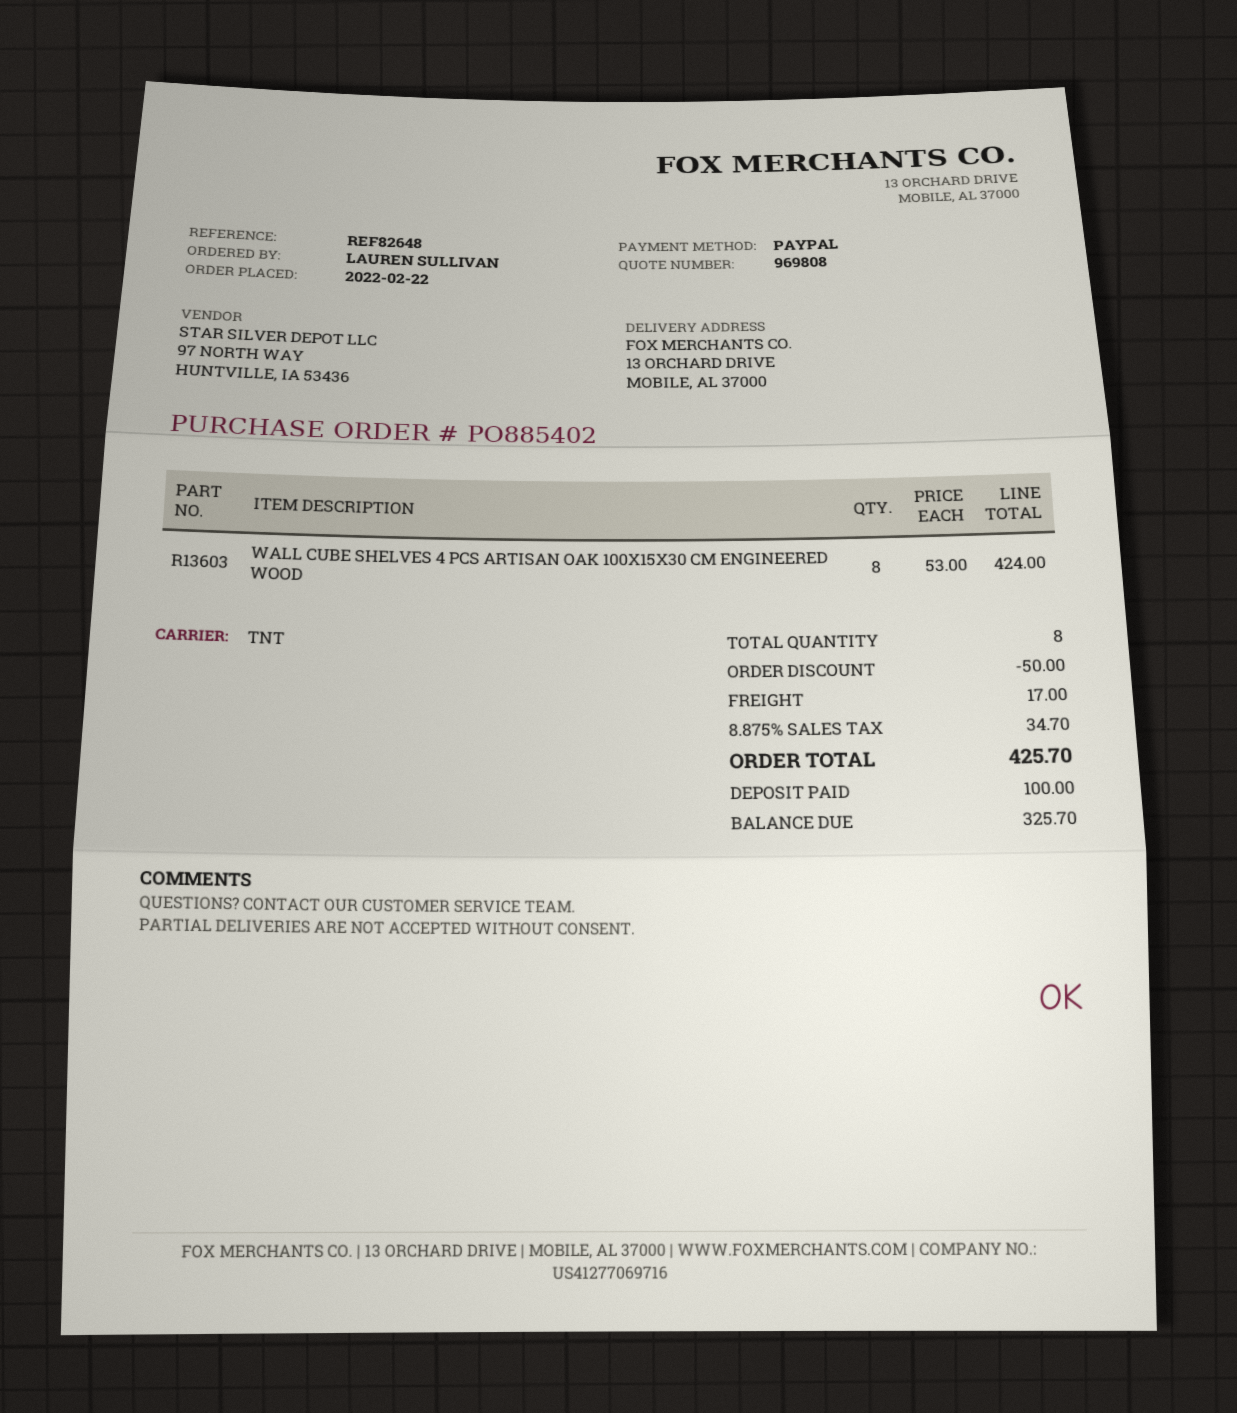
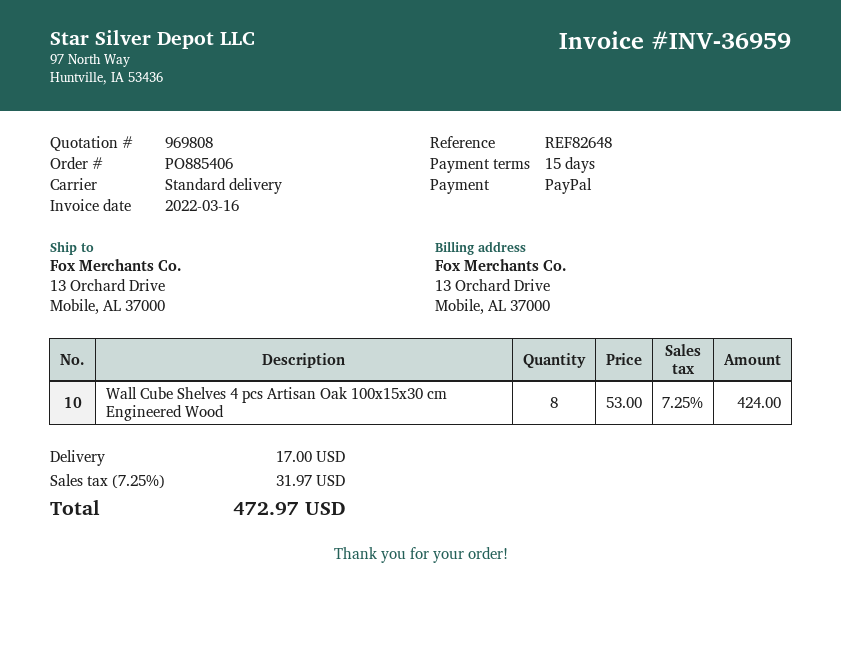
order number: PO885402 -> PO885406
shipping method: TNT -> standard
discount: 50.00 -> none
tax: 8.875% = 34.70 -> 7.25% = 31.97
total: 425.70 -> 472.97

